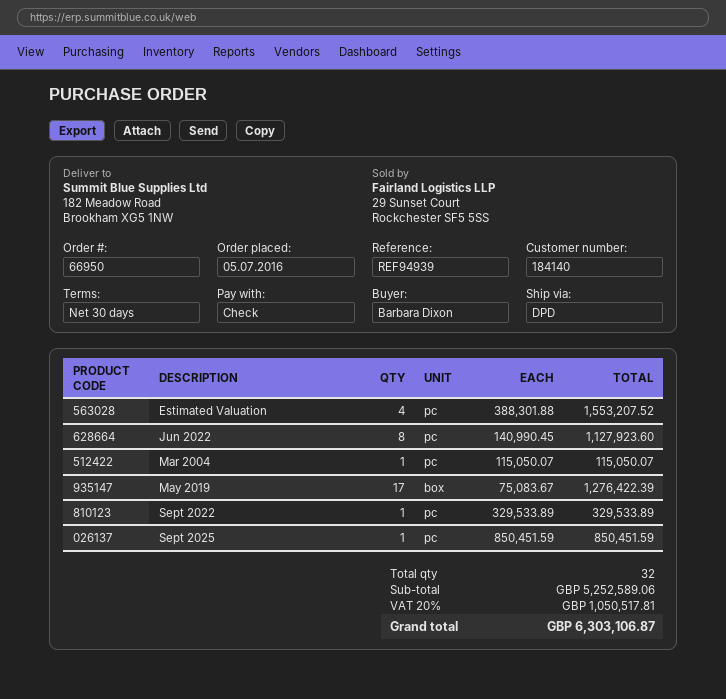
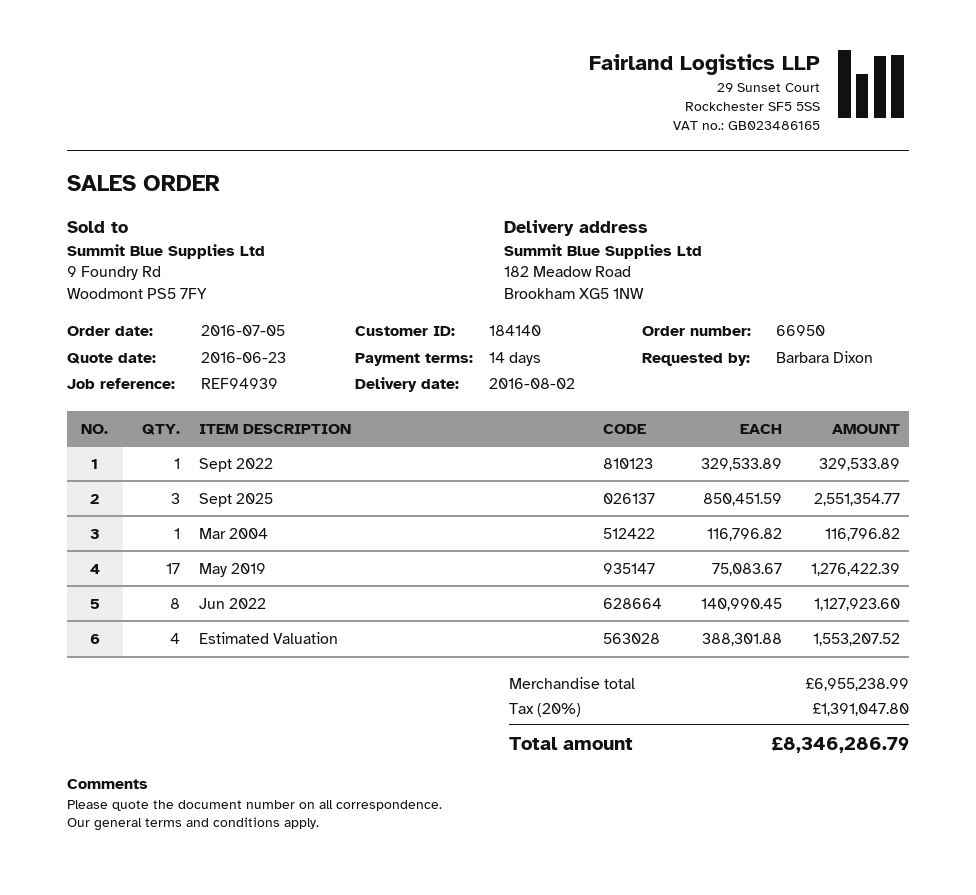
payment terms: 30 days -> 14 days
Mar 2004: 1 x 115050.07 = 115050.07 -> 1 x 116796.82 = 116796.82
Sept 2025: 1 x 850451.59 = 850451.59 -> 3 x 850451.59 = 2551354.77
subtotal: 5252589.06 -> 6955238.99
tax: 20% = 1050517.81 -> 20% = 1391047.80
total: 6303106.87 -> 8346286.79

